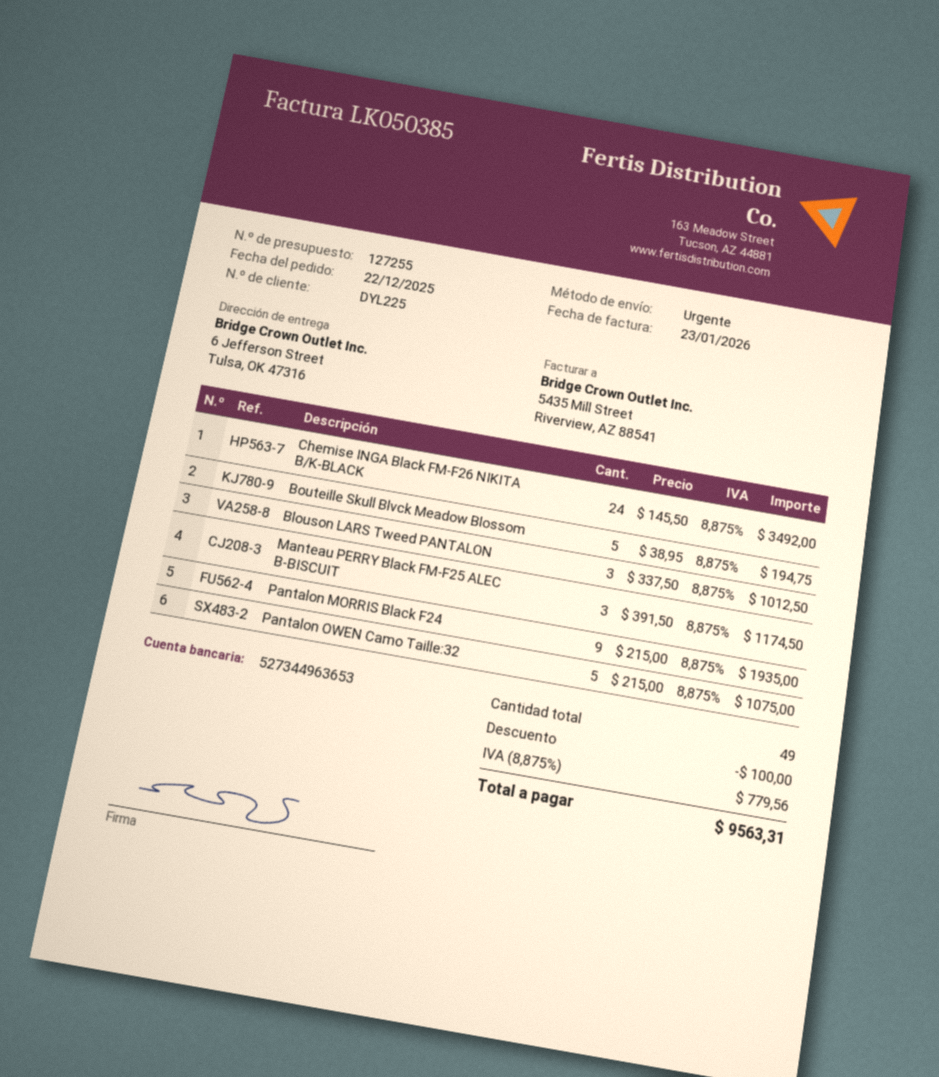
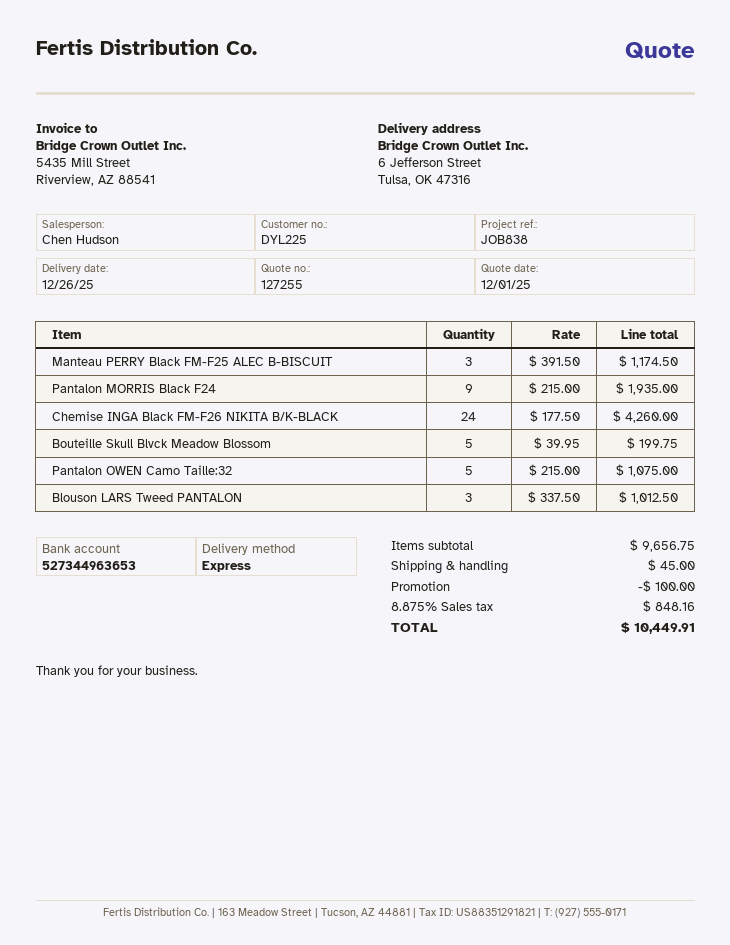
Chemise INGA Black FM-F26 NIKITA B/K-BLACK: 24 x 145.50 = 3492.00 -> 24 x 177.50 = 4260.00
Bouteille Skull Blvck Meadow Blossom: 5 x 38.95 = 194.75 -> 5 x 39.95 = 199.75
shipping: none -> 45.00
tax: 8.875% = 779.56 -> 8.875% = 848.16
total: 9563.31 -> 10449.91

